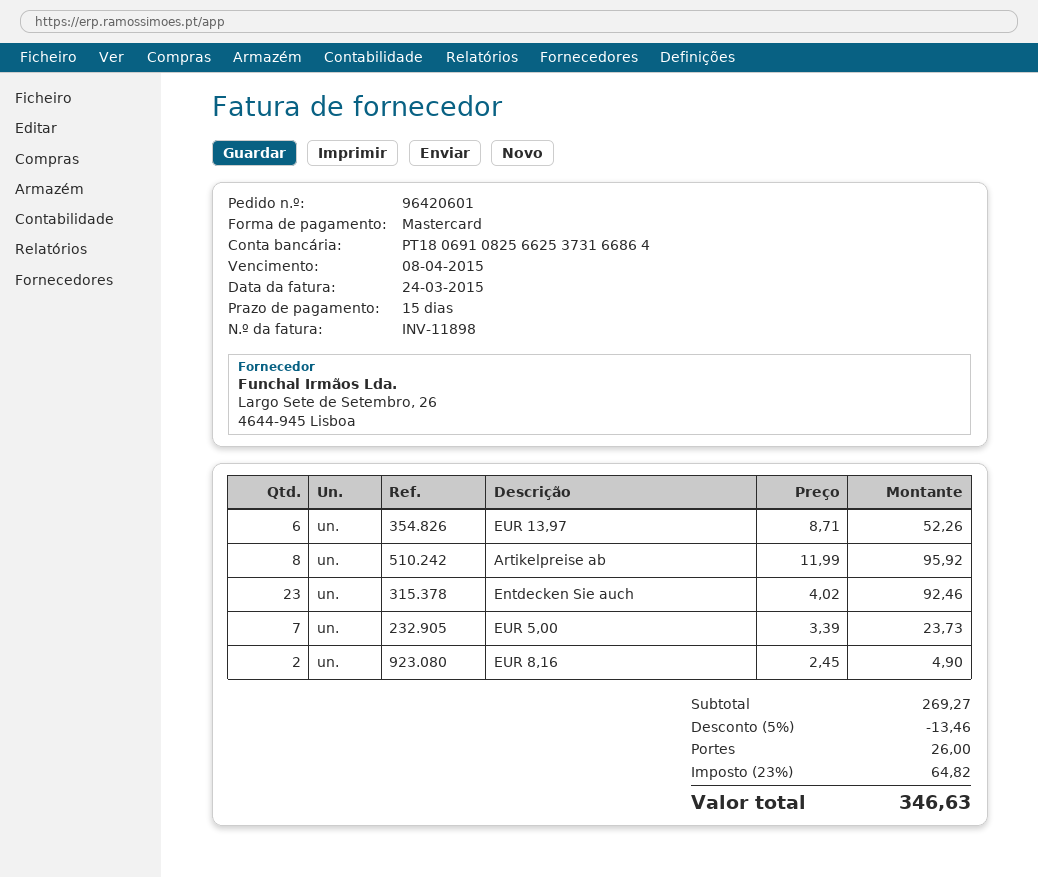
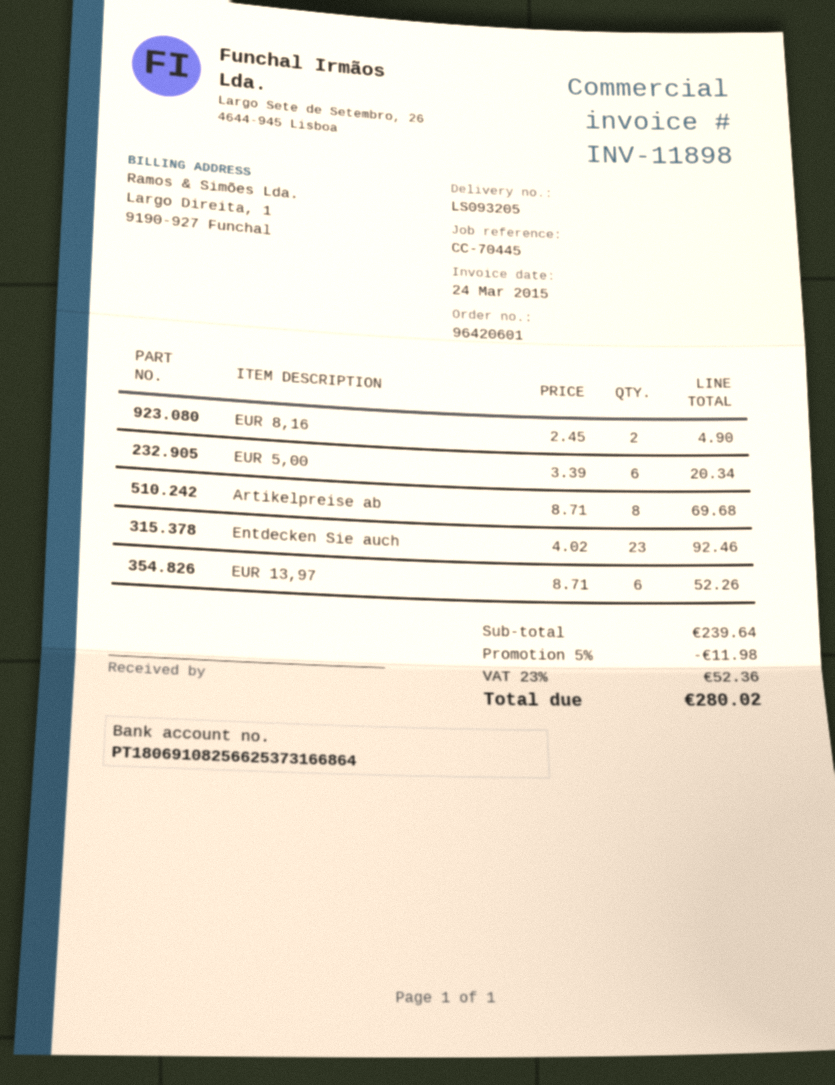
Artikelpreise ab: 8 x 11.99 = 95.92 -> 8 x 8.71 = 69.68
EUR 5,00: 7 x 3.39 = 23.73 -> 6 x 3.39 = 20.34
subtotal: 269.27 -> 239.64
discount: 5% = 13.46 -> 5% = 11.98
shipping: 26.00 -> none
tax: 23% = 64.82 -> 23% = 52.36
total: 346.63 -> 280.02

